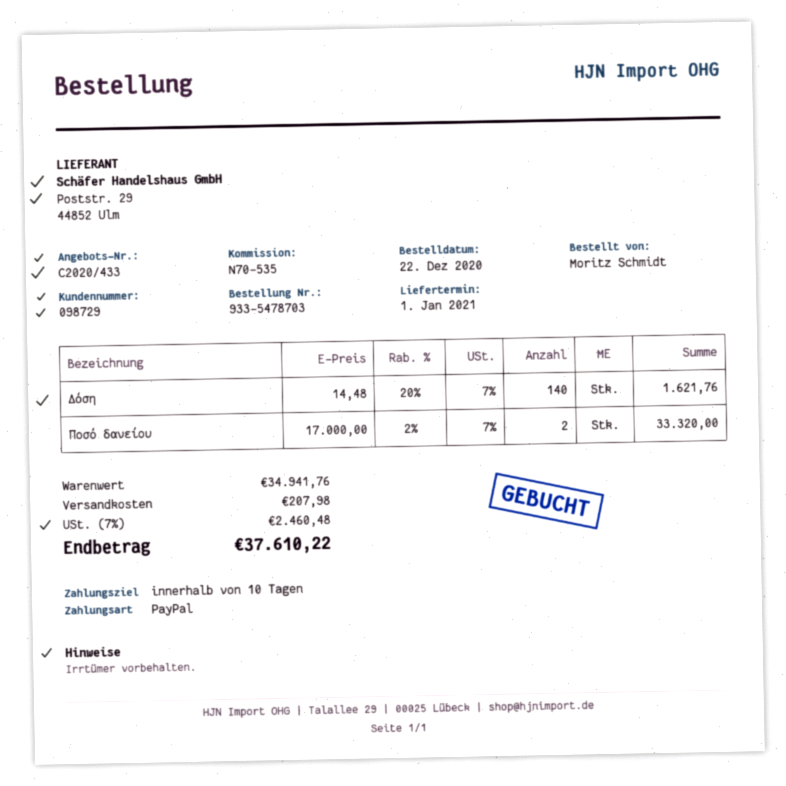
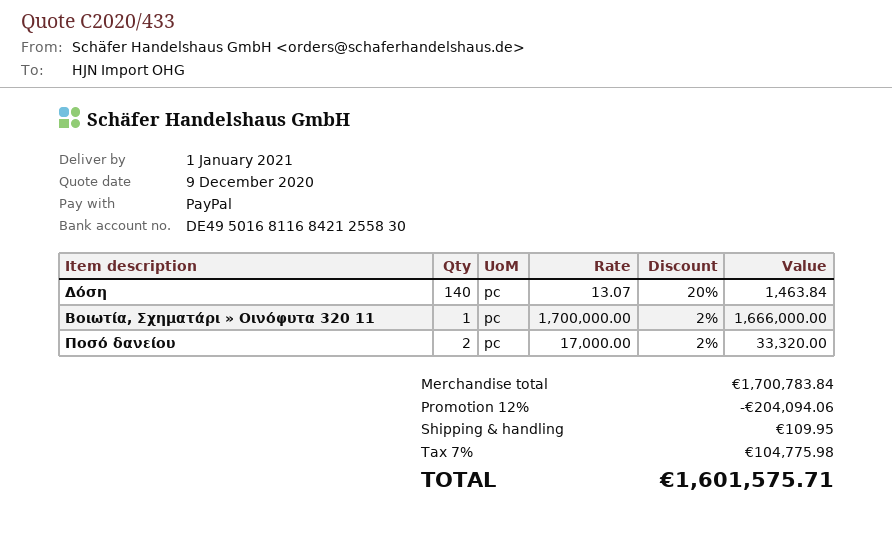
Δόση: 140 x 14.48 - 20% = 1621.76 -> 140 x 13.07 - 20% = 1463.84
Βοιωτία, Σχηματάρι » Οινόφυτα 320 11: none -> 1 x 1700000.00 - 2% = 1666000.00
subtotal: 34941.76 -> 1700783.84
discount: none -> 12% = 204094.06
shipping: 207.98 -> 109.95
tax: 7% = 2460.48 -> 7% = 104775.98
total: 37610.22 -> 1601575.71

